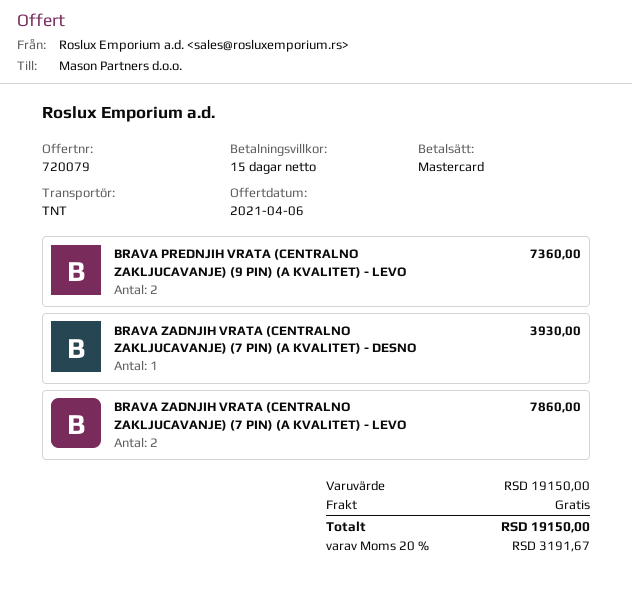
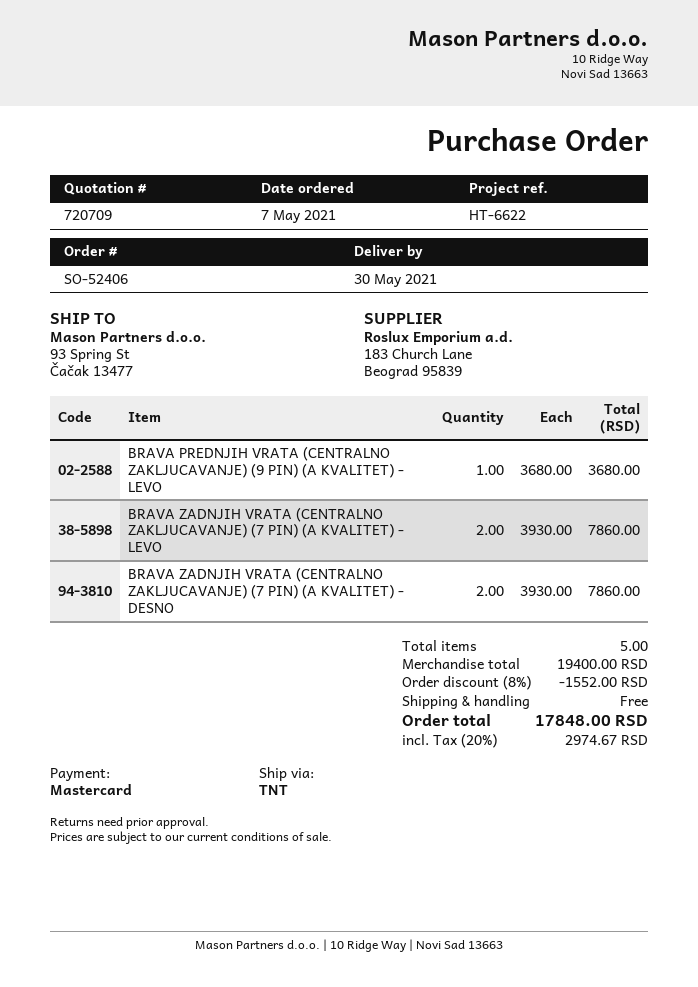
quote number: 720079 -> 720709
BRAVA PREDNJIH VRATA (CENTRALNO ZAKLJUCAVANJE) (9 PIN) (A KVALITET) - LEVO: 2 for 7360.00 -> 1 for 3680.00
BRAVA ZADNJIH VRATA (CENTRALNO ZAKLJUCAVANJE) (7 PIN) (A KVALITET) - DESNO: 1 for 3930.00 -> 2 for 7860.00
subtotal: 19150.00 -> 19400.00
discount: none -> 8% = 1552.00
tax: 20% = 3191.67 -> 20% = 2974.67
total: 19150.00 -> 17848.00

